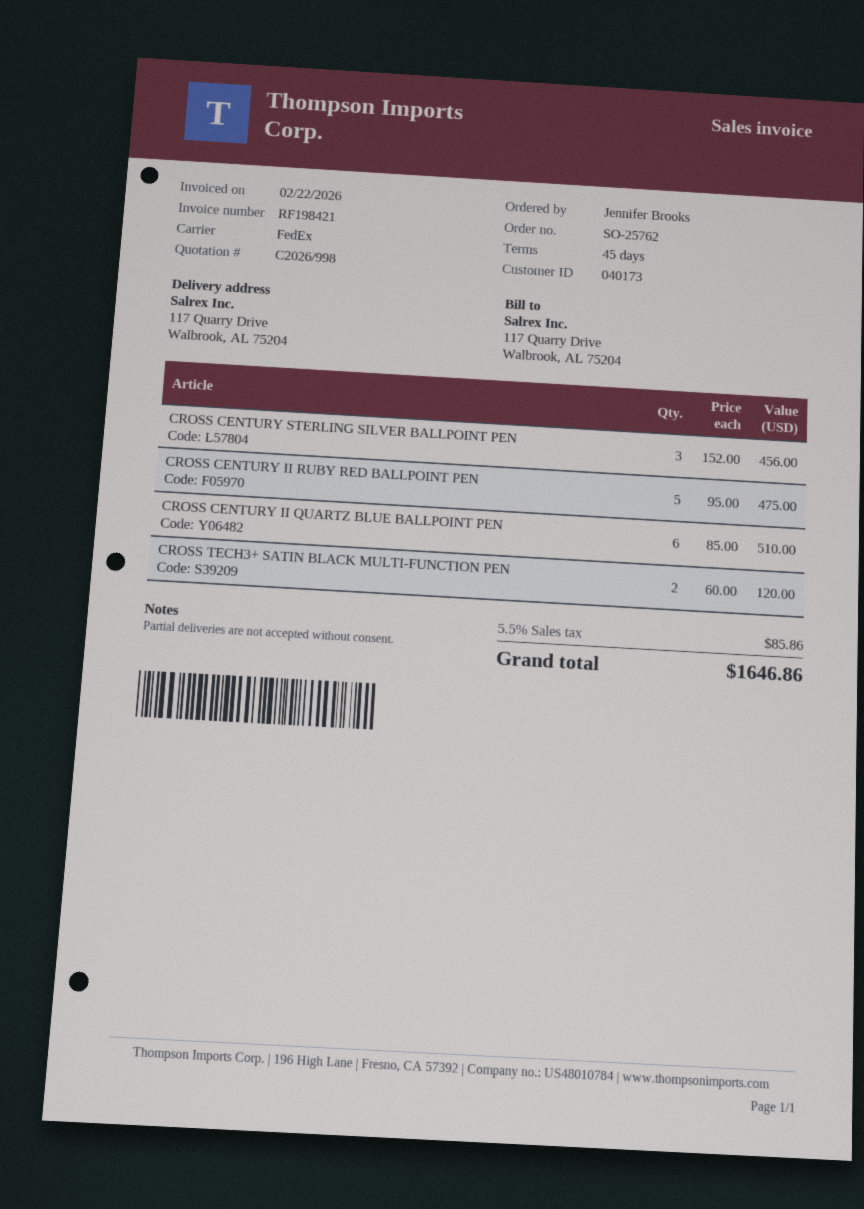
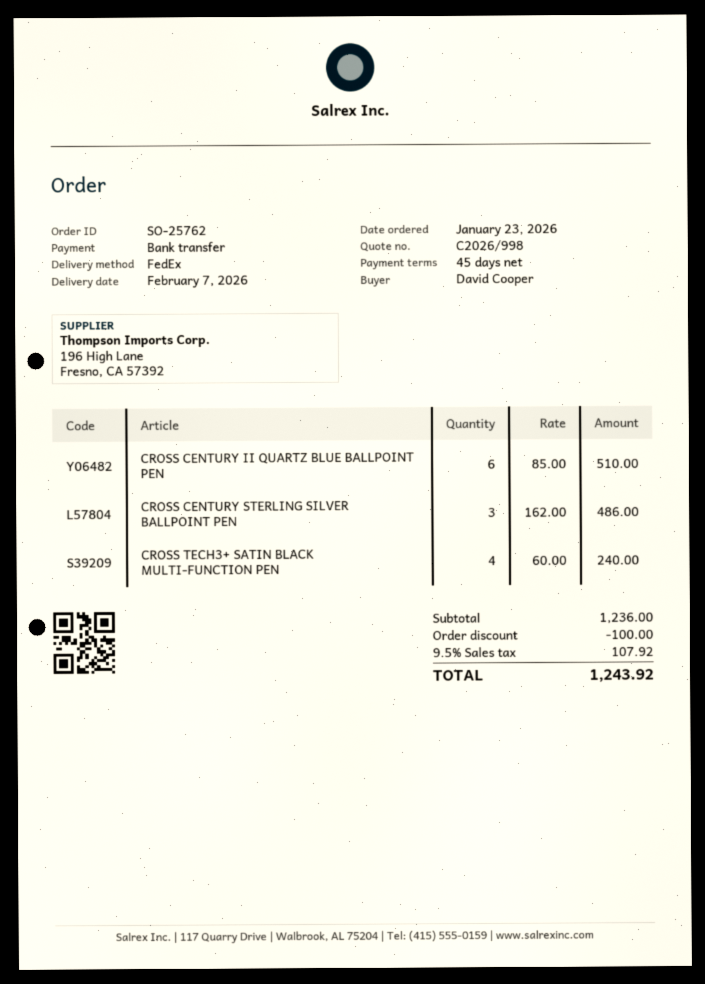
ordered by: Jennifer Brooks -> David Cooper
CROSS CENTURY STERLING SILVER BALLPOINT PEN: 3 x 152.00 = 456.00 -> 3 x 162.00 = 486.00
CROSS CENTURY II RUBY RED BALLPOINT PEN: 5 x 95.00 = 475.00 -> none
CROSS TECH3+ SATIN BLACK MULTI-FUNCTION PEN: 2 x 60.00 = 120.00 -> 4 x 60.00 = 240.00
discount: none -> 100.00
tax: 5.5% = 85.86 -> 9.5% = 107.92
total: 1646.86 -> 1243.92

